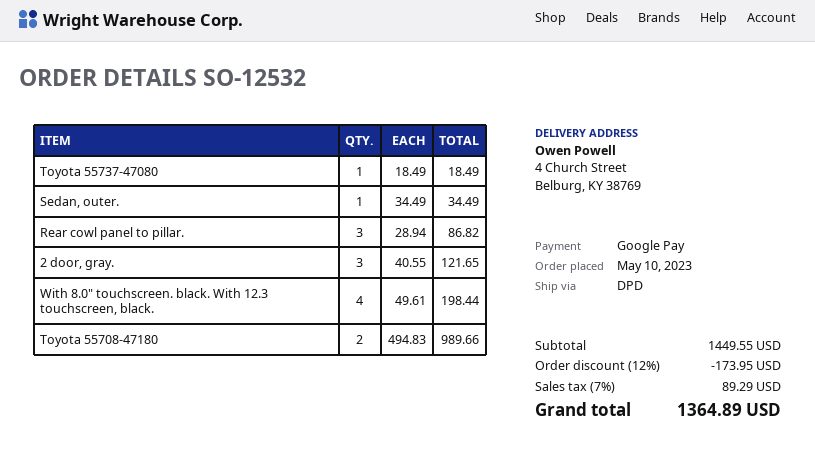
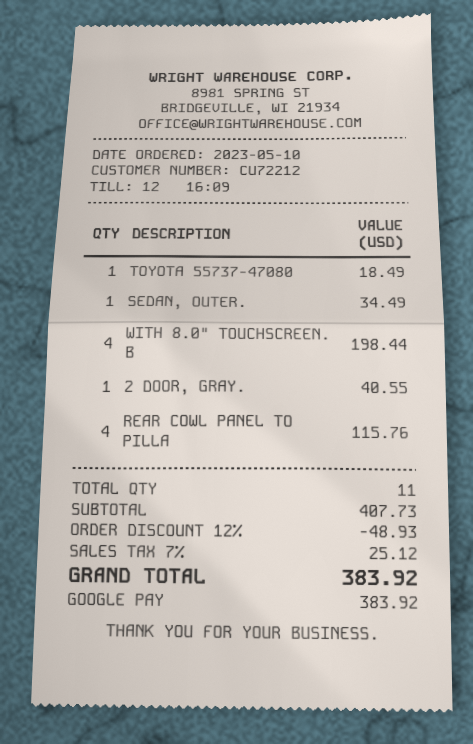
Rear cowl panel to pillar.: 3 for 86.82 -> 4 for 115.76
2 door, gray.: 3 for 121.65 -> 1 for 40.55
Toyota 55708-47180: 2 for 989.66 -> none
subtotal: 1449.55 -> 407.73
discount: 12% = 173.95 -> 12% = 48.93
tax: 7% = 89.29 -> 7% = 25.12
total: 1364.89 -> 383.92

